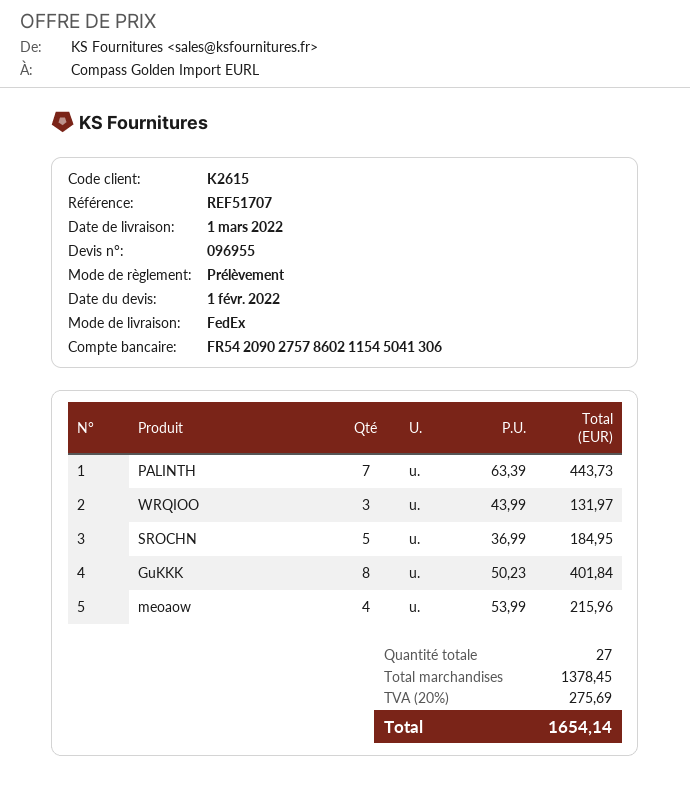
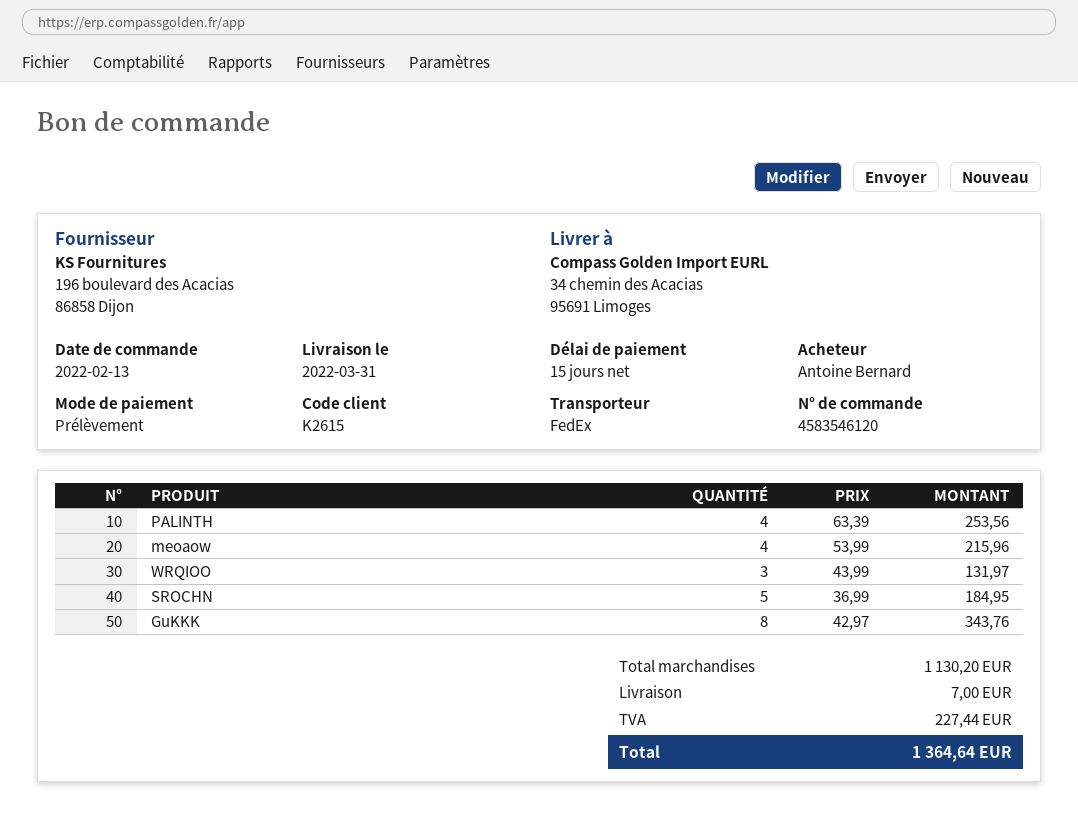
delivery date: 2022-03-01 -> 2022-03-31
PALINTH: 7 x 63.39 = 443.73 -> 4 x 63.39 = 253.56
GuKKK: 8 x 50.23 = 401.84 -> 8 x 42.97 = 343.76
subtotal: 1378.45 -> 1130.20
shipping: none -> 7.00
tax: 275.69 -> 227.44
total: 1654.14 -> 1364.64

